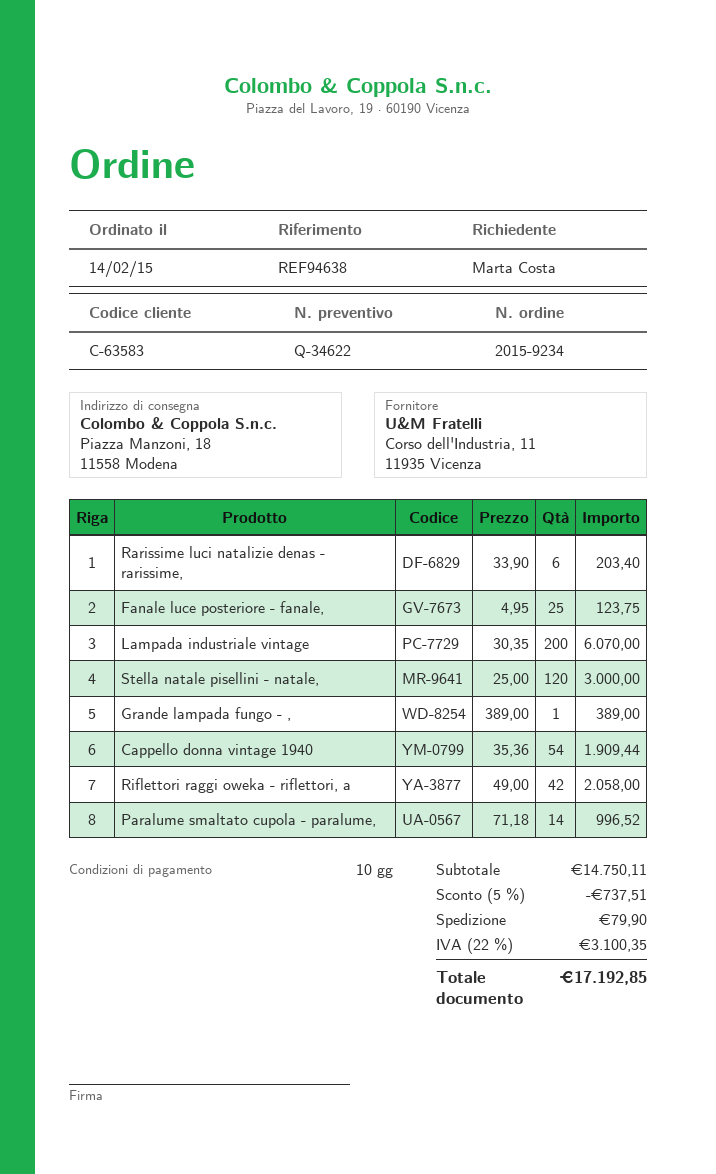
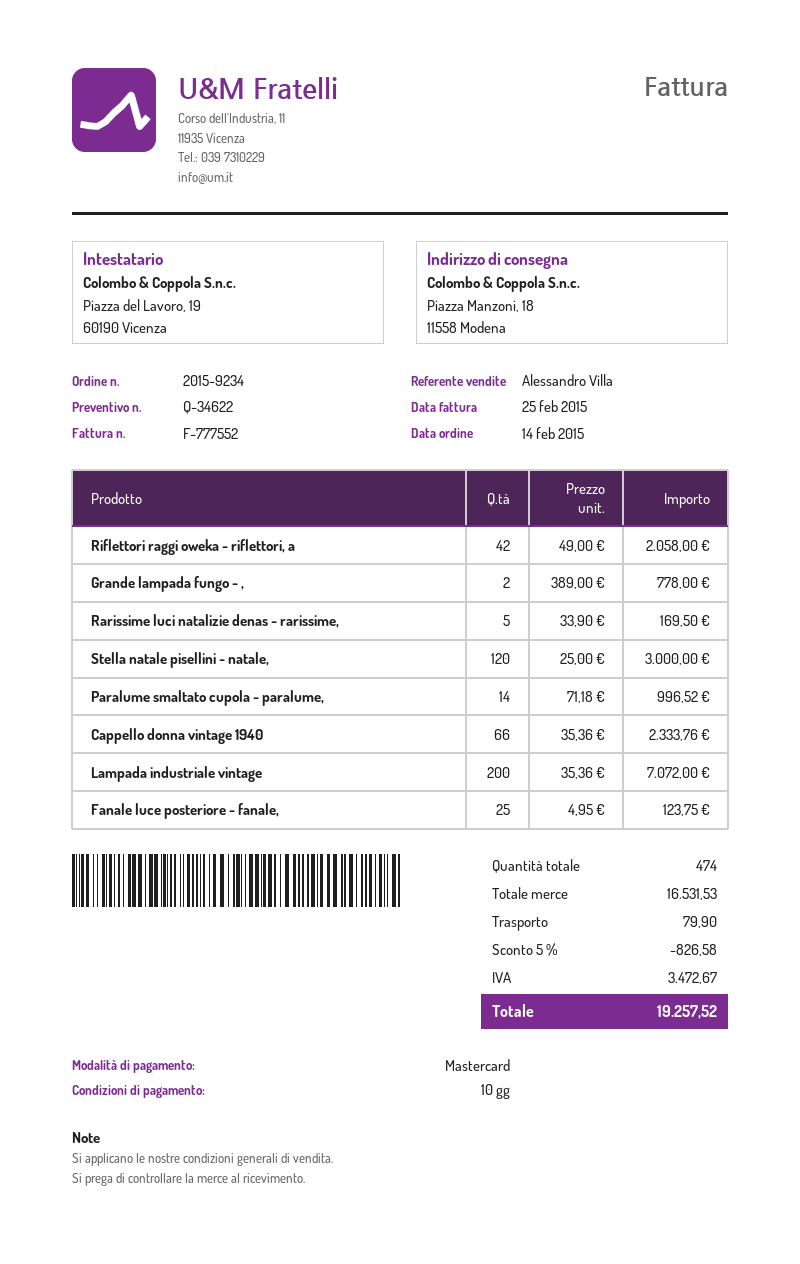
Rarissime luci natalizie denas - rarissime,: 6 x 33.90 = 203.40 -> 5 x 33.90 = 169.50
Lampada industriale vintage: 200 x 30.35 = 6070.00 -> 200 x 35.36 = 7072.00
Grande lampada fungo - ,: 1 x 389.00 = 389.00 -> 2 x 389.00 = 778.00
Cappello donna vintage 1940: 54 x 35.36 = 1909.44 -> 66 x 35.36 = 2333.76
subtotal: 14750.11 -> 16531.53
discount: 5% = 737.51 -> 5% = 826.58
tax: 3100.35 -> 3472.67
total: 17192.85 -> 19257.52

